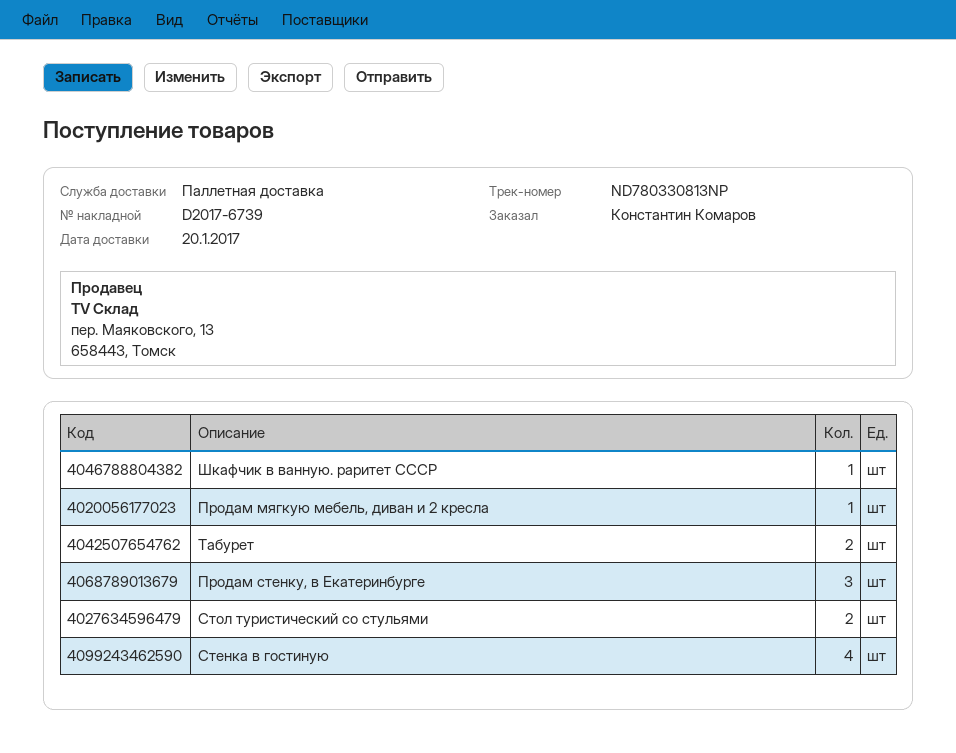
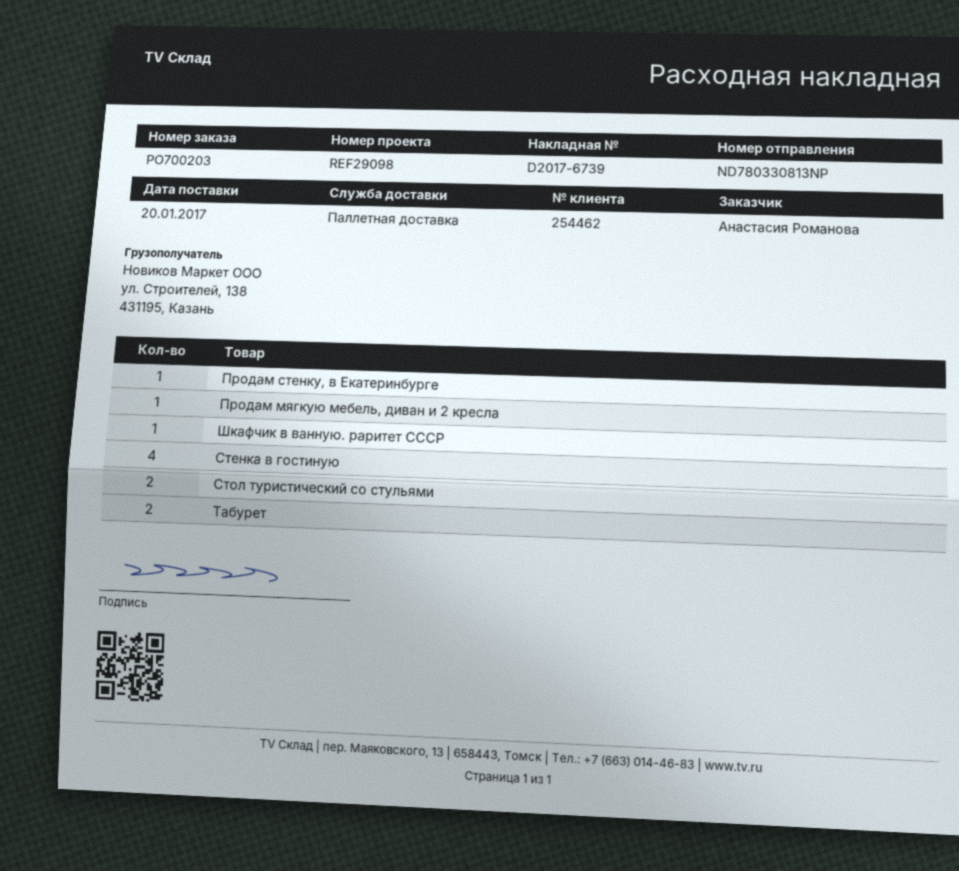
ordered by: Константин Комаров -> Анастасия Романова
Продам стенку, в Екатеринбурге: 3 -> 1

